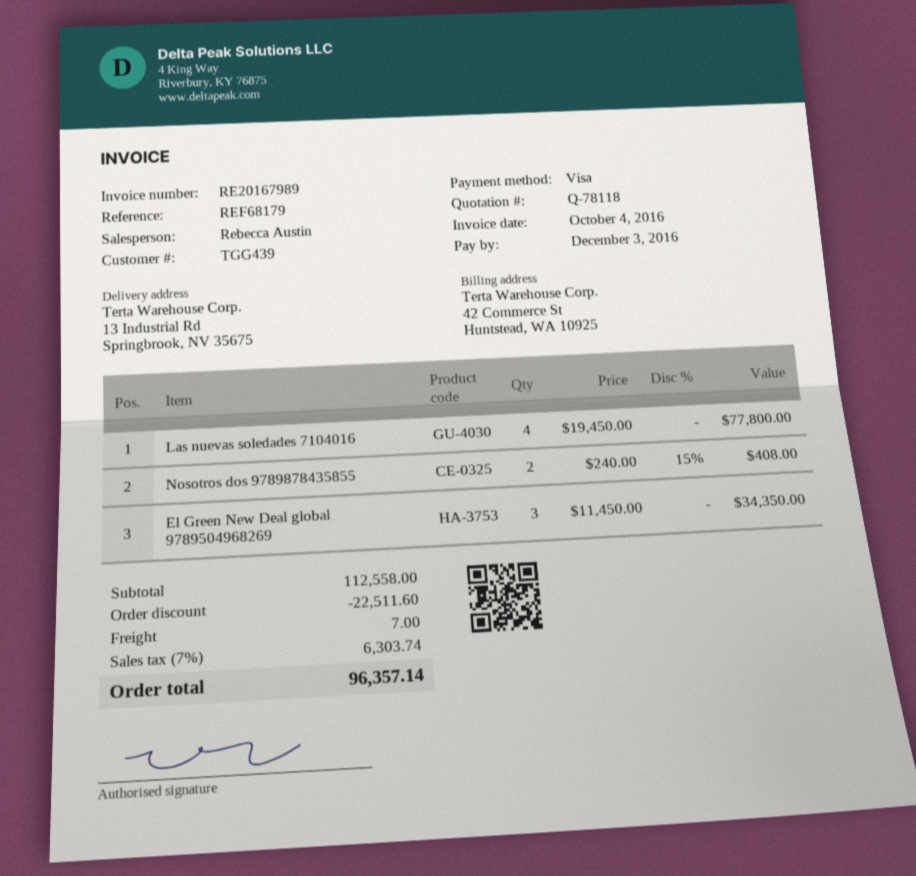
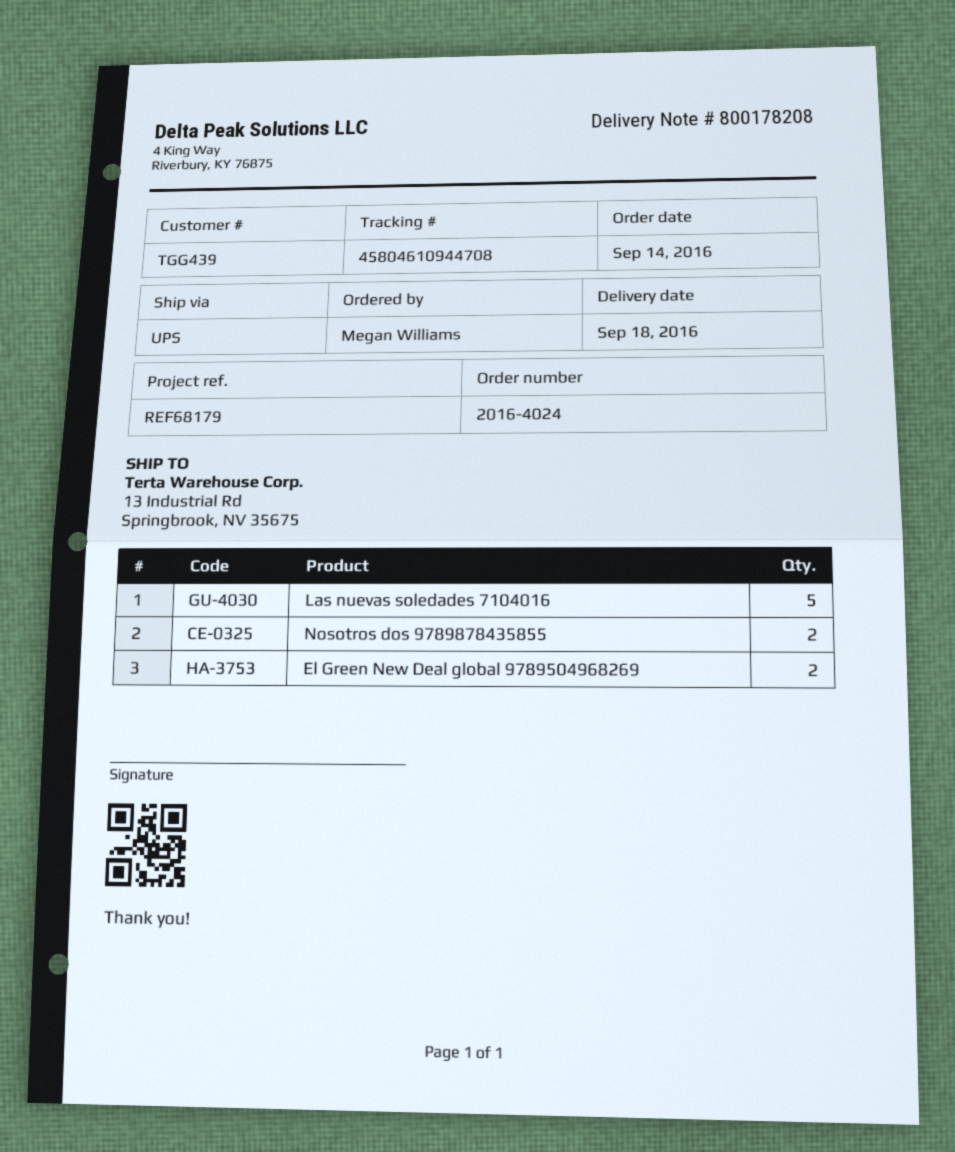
Las nuevas soledades 7104016: 4 -> 5
El Green New Deal global 9789504968269: 3 -> 2

